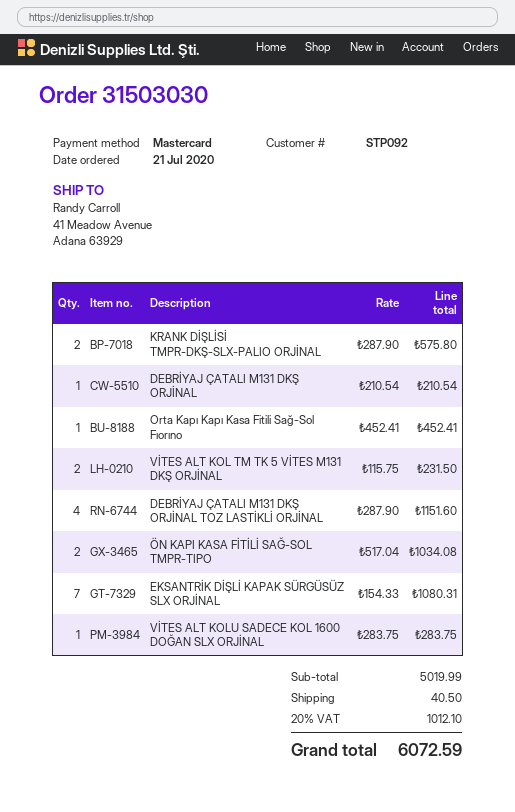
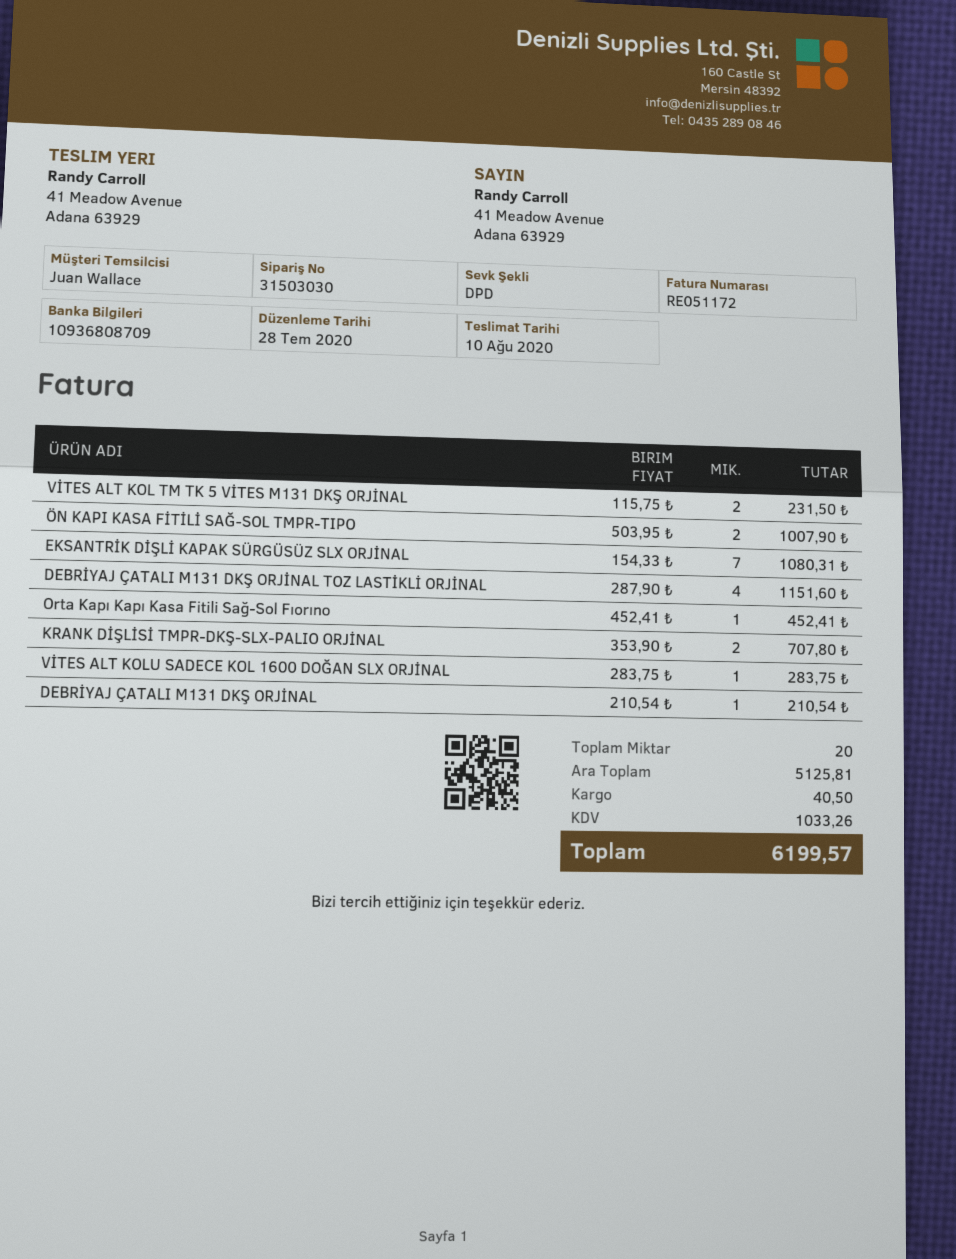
KRANK DİŞLİSİ TMPR-DKŞ-SLX-PALIO ORJİNAL: 2 x 287.90 = 575.80 -> 2 x 353.90 = 707.80
ÖN KAPI KASA FİTİLİ SAĞ-SOL TMPR-TIPO: 2 x 517.04 = 1034.08 -> 2 x 503.95 = 1007.90
subtotal: 5019.99 -> 5125.81
tax: 1012.10 -> 1033.26
total: 6072.59 -> 6199.57

